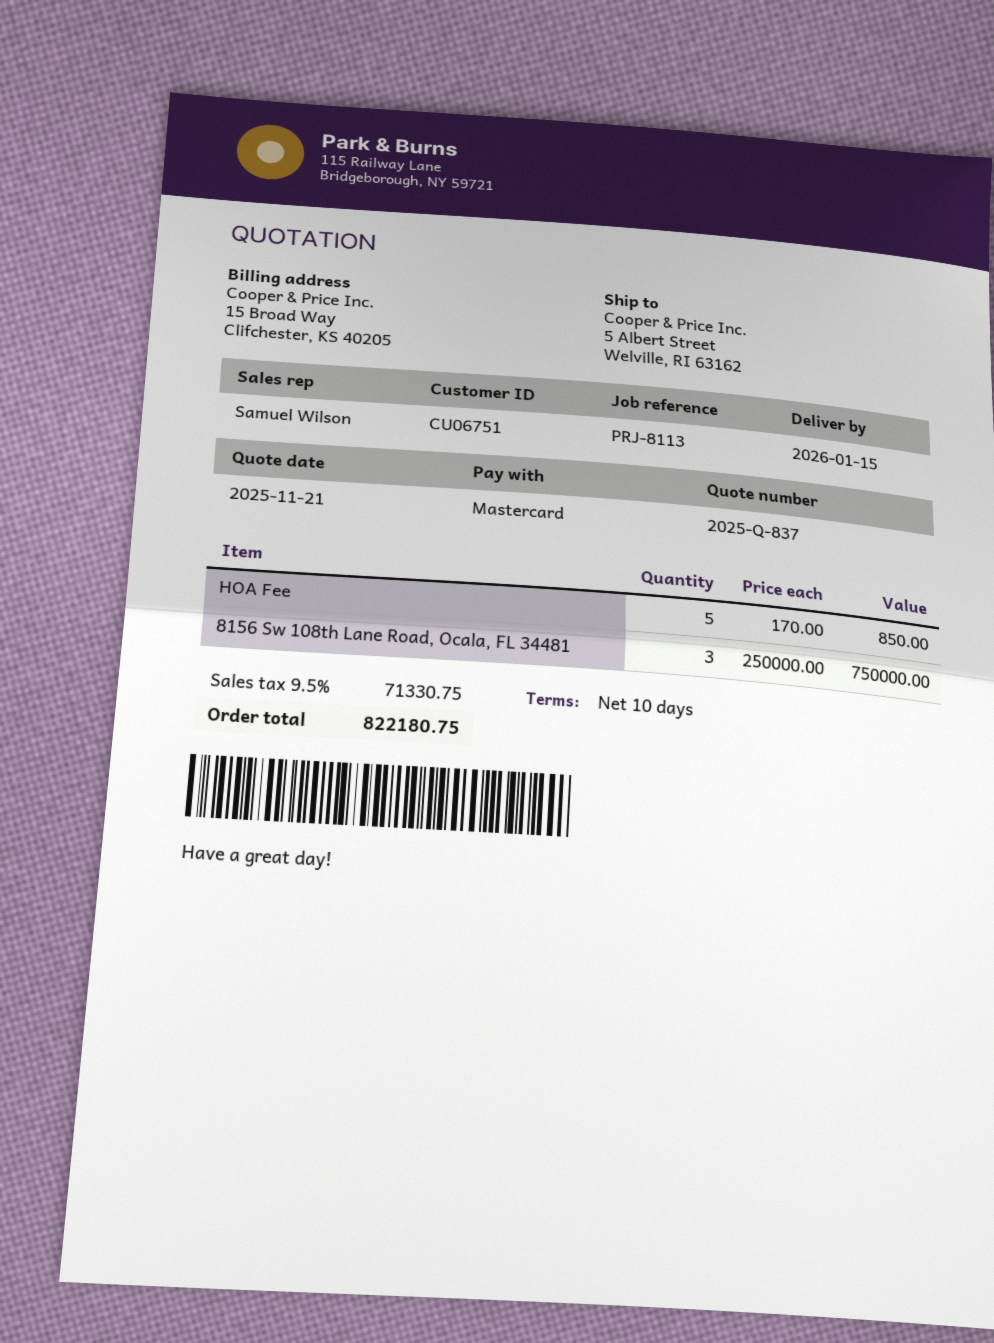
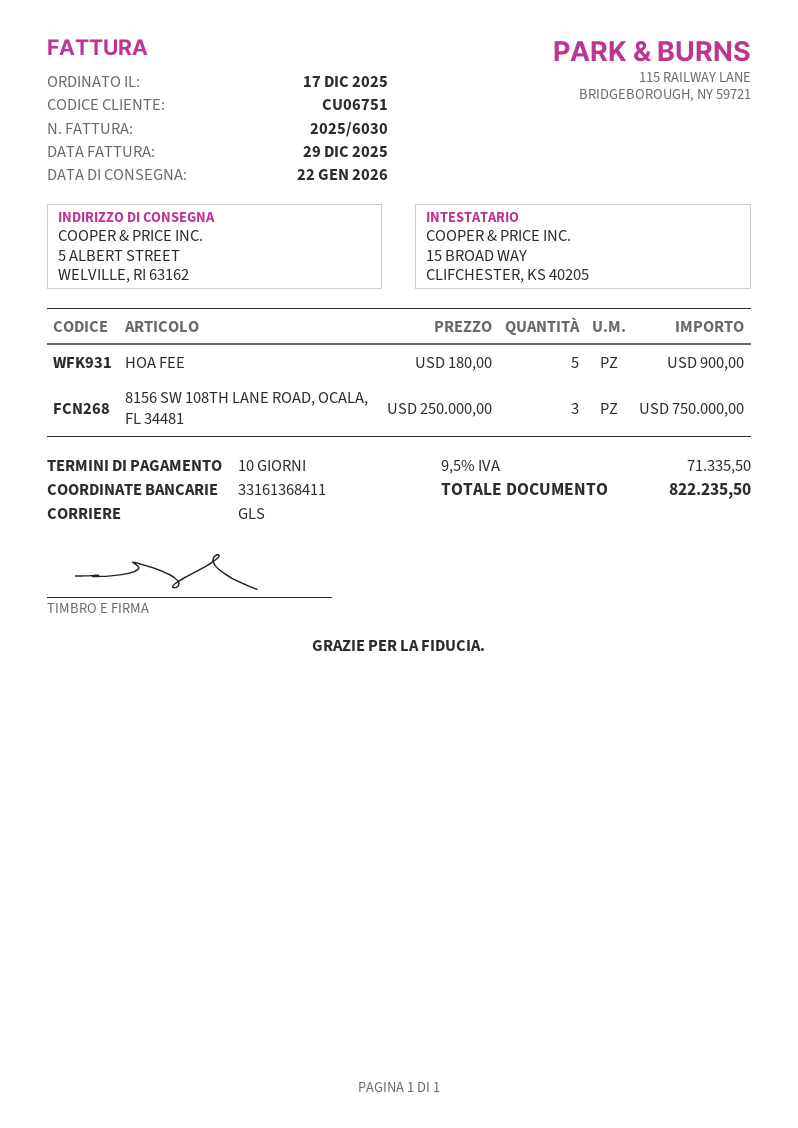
delivery date: 2026-01-15 -> 2026-01-22
HOA Fee: 5 x 170.00 = 850.00 -> 5 x 180.00 = 900.00
tax: 9.5% = 71330.75 -> 9.5% = 71335.50
total: 822180.75 -> 822235.50

